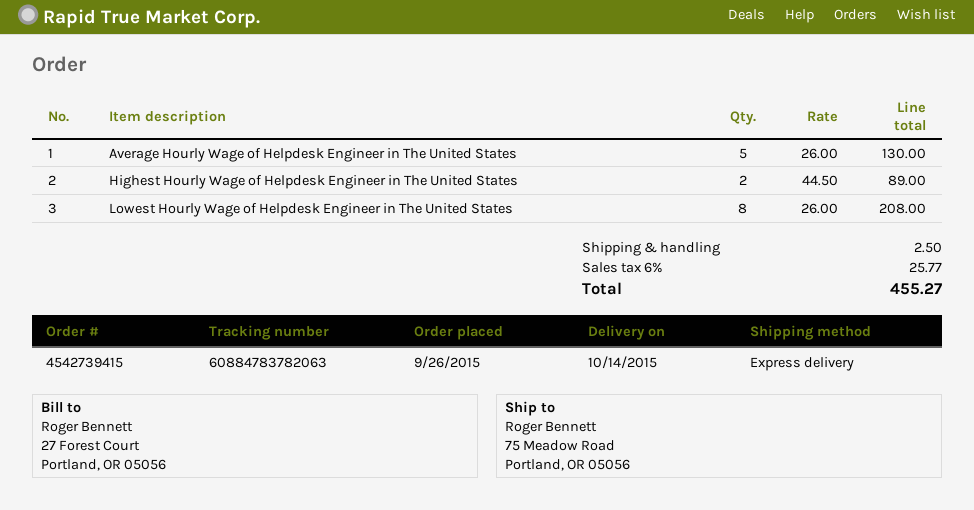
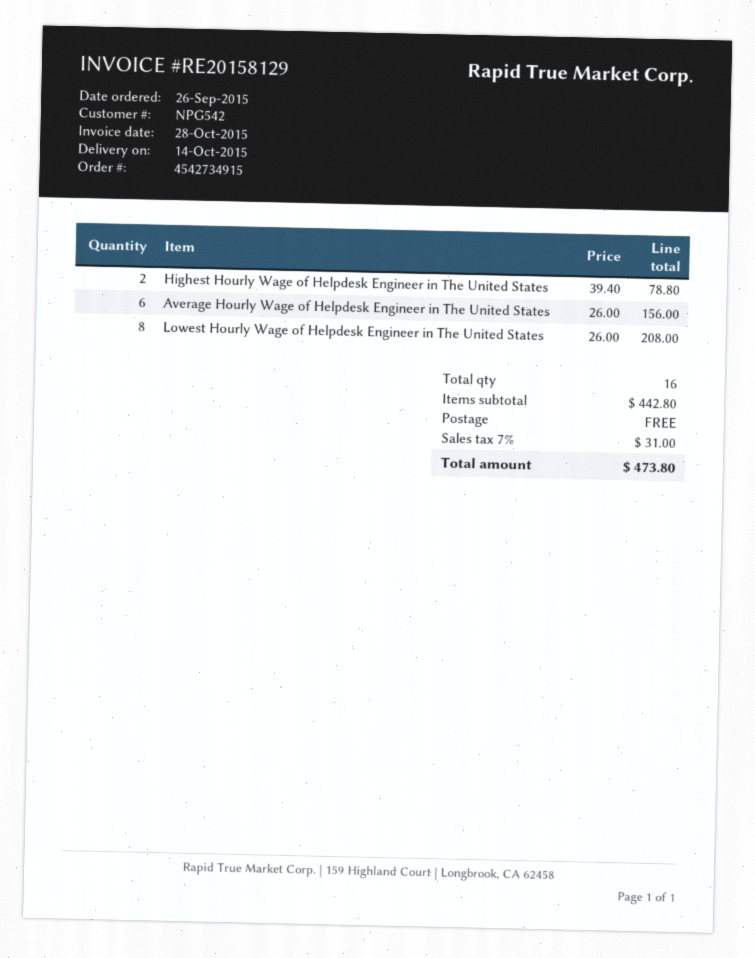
order number: 4542739415 -> 4542734915
Average Hourly Wage of Helpdesk Engineer in The United States: 5 x 26.00 = 130.00 -> 6 x 26.00 = 156.00
Highest Hourly Wage of Helpdesk Engineer in The United States: 2 x 44.50 = 89.00 -> 2 x 39.40 = 78.80
shipping: 2.50 -> 0.00
tax: 6% = 25.77 -> 7% = 31.00
total: 455.27 -> 473.80

